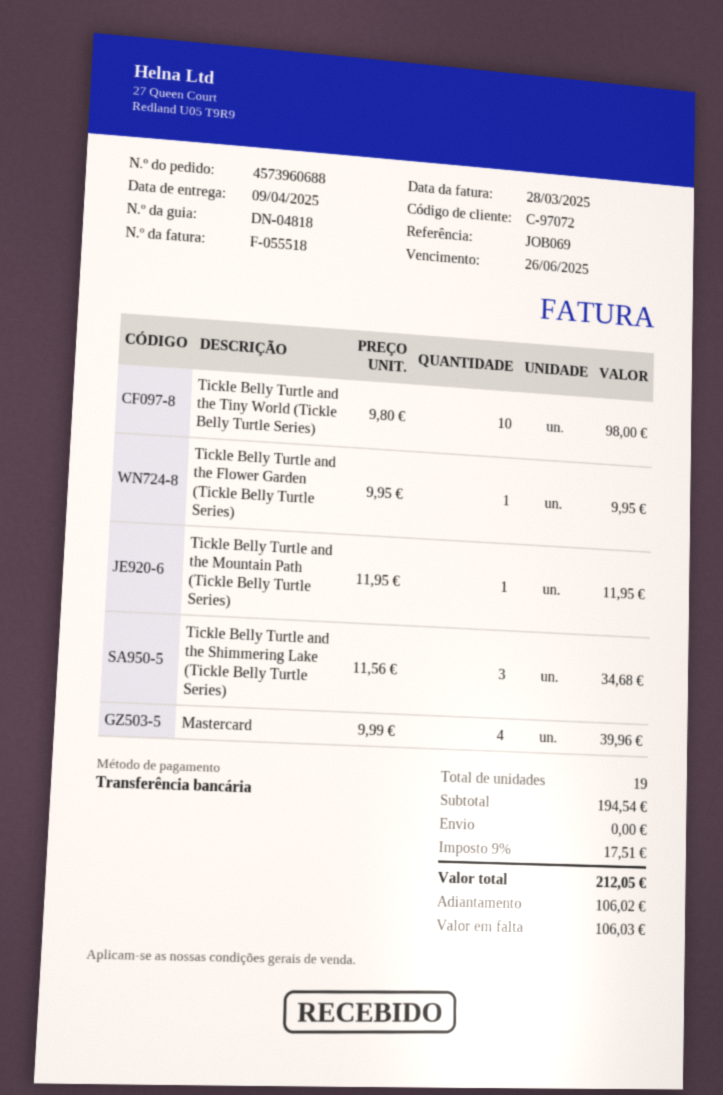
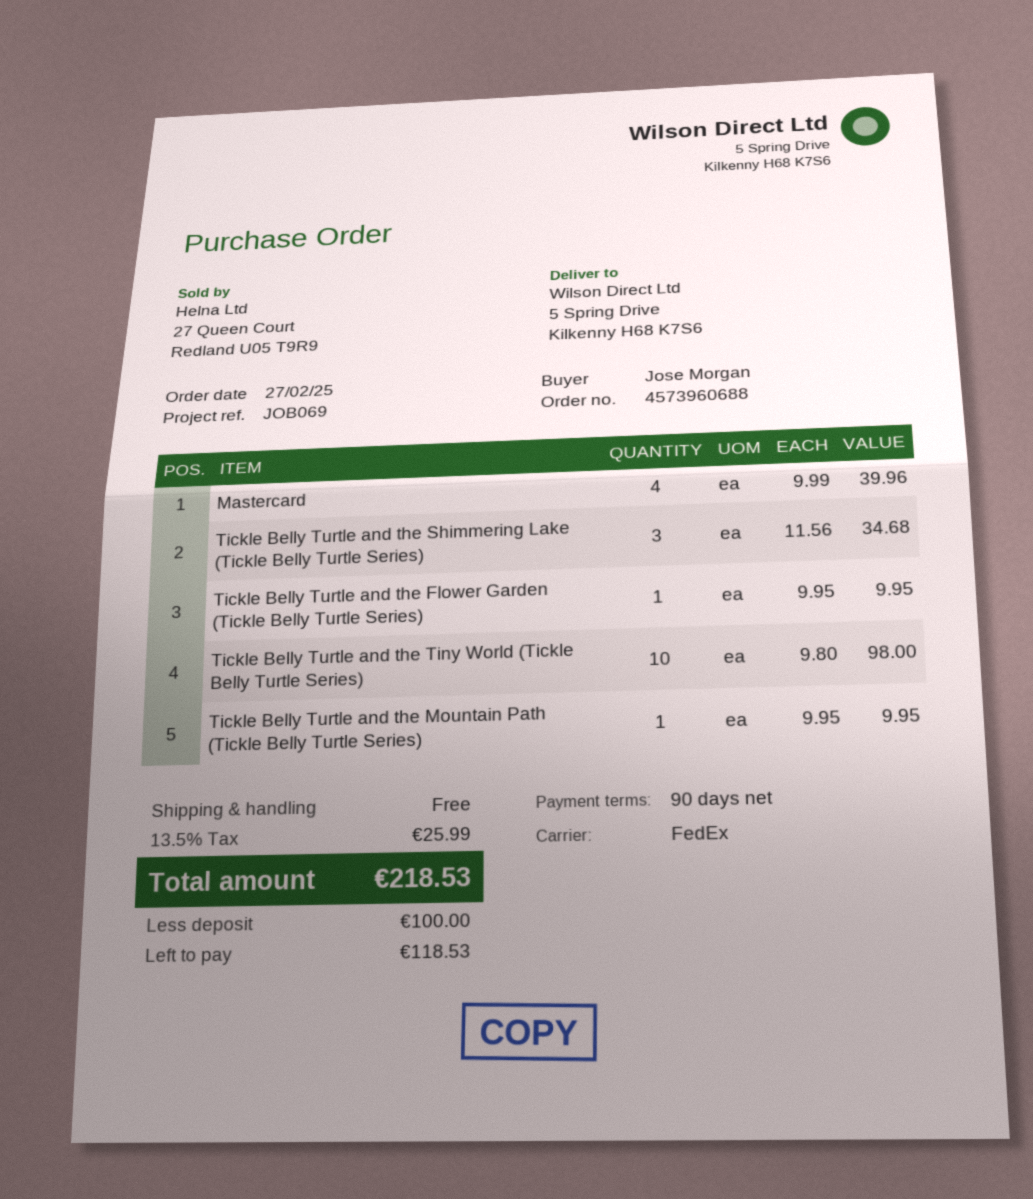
Tickle Belly Turtle and the Mountain Path (Tickle Belly Turtle Series): 1 x 11.95 = 11.95 -> 1 x 9.95 = 9.95
tax: 9% = 17.51 -> 13.5% = 25.99
total: 212.05 -> 218.53
deposit: 106.02 -> 100.00
balance: 106.03 -> 118.53

